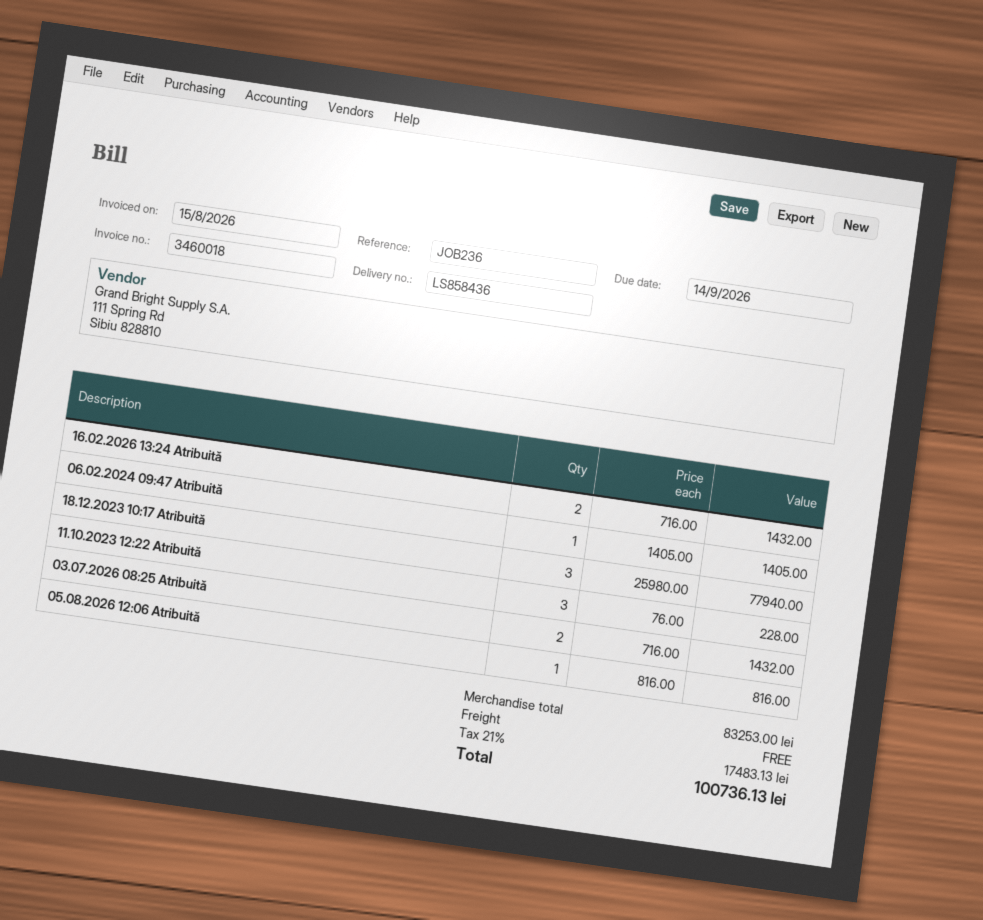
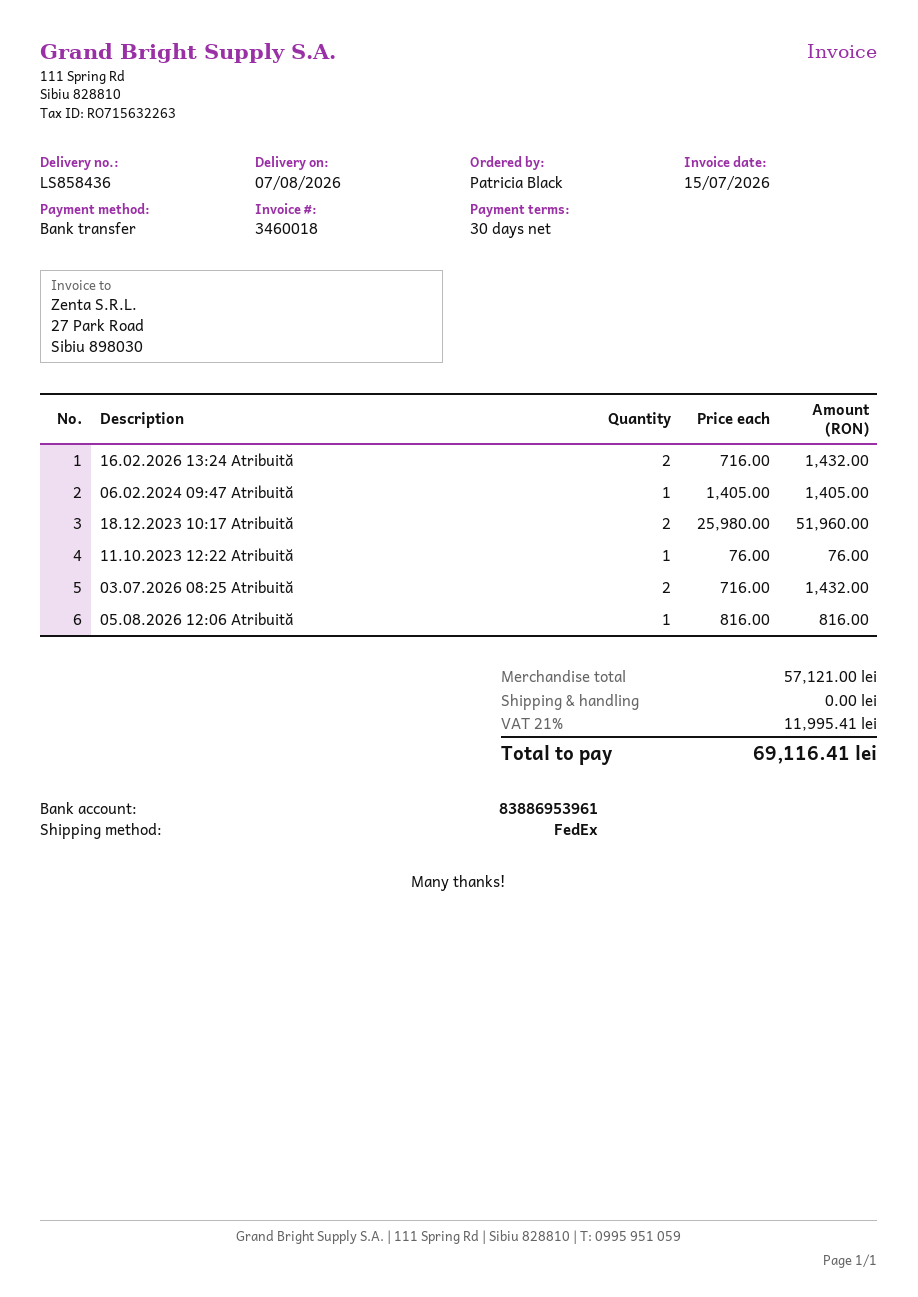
invoice date: 2026-08-15 -> 2026-07-15
18.12.2023 10:17 Atribuită: 3 x 25980.00 = 77940.00 -> 2 x 25980.00 = 51960.00
11.10.2023 12:22 Atribuită: 3 x 76.00 = 228.00 -> 1 x 76.00 = 76.00
subtotal: 83253.00 -> 57121.00
tax: 21% = 17483.13 -> 21% = 11995.41
total: 100736.13 -> 69116.41

